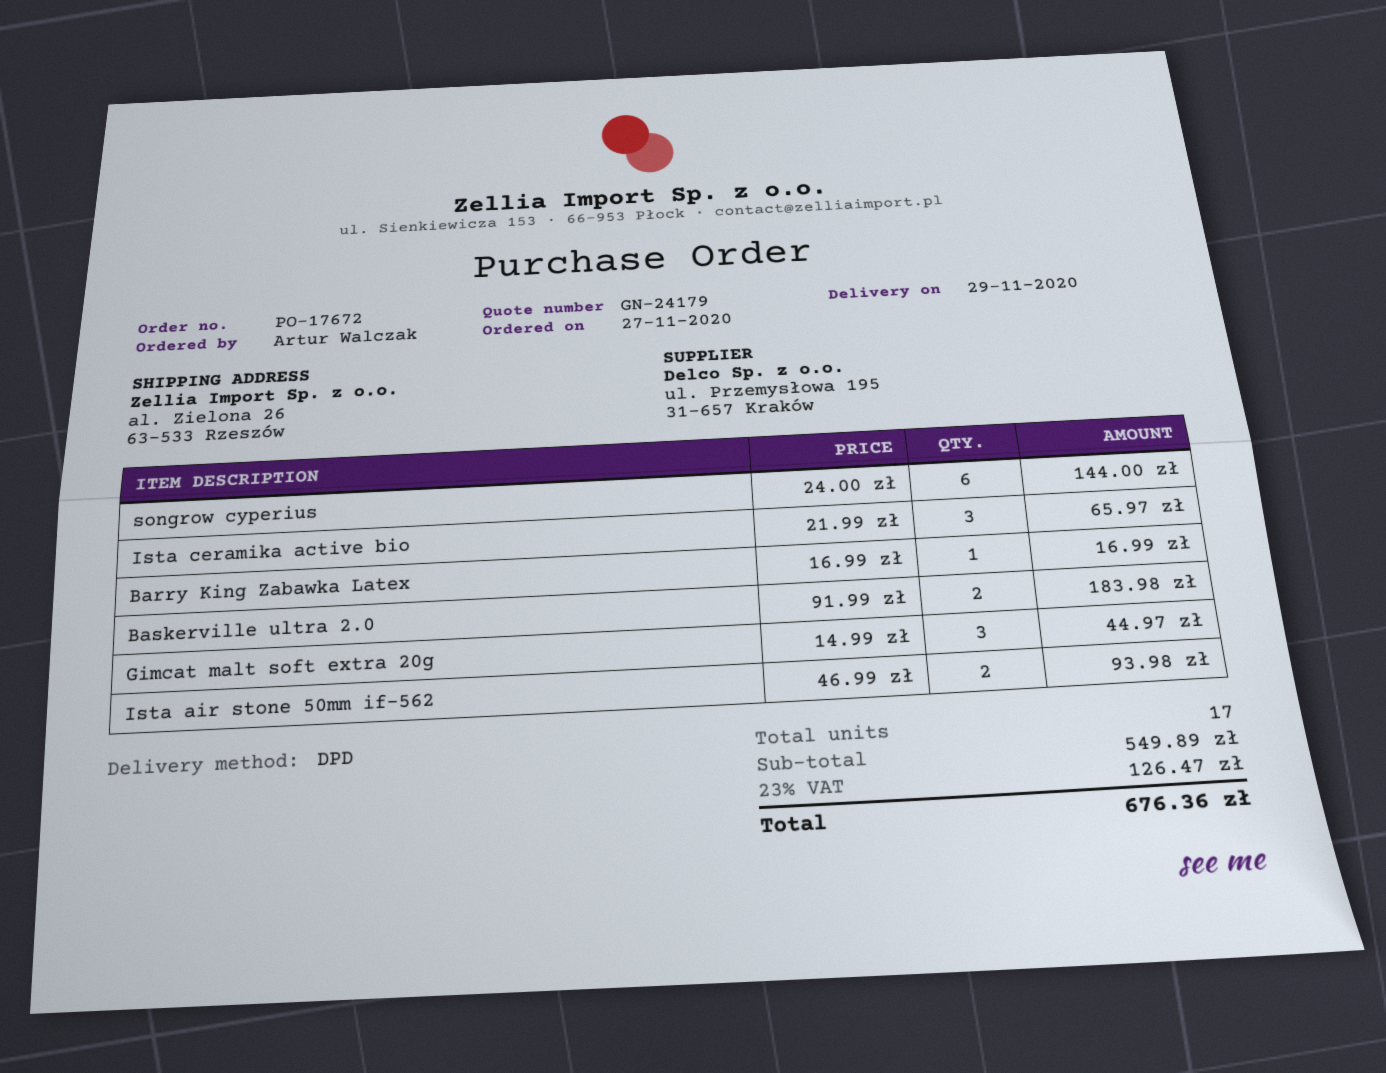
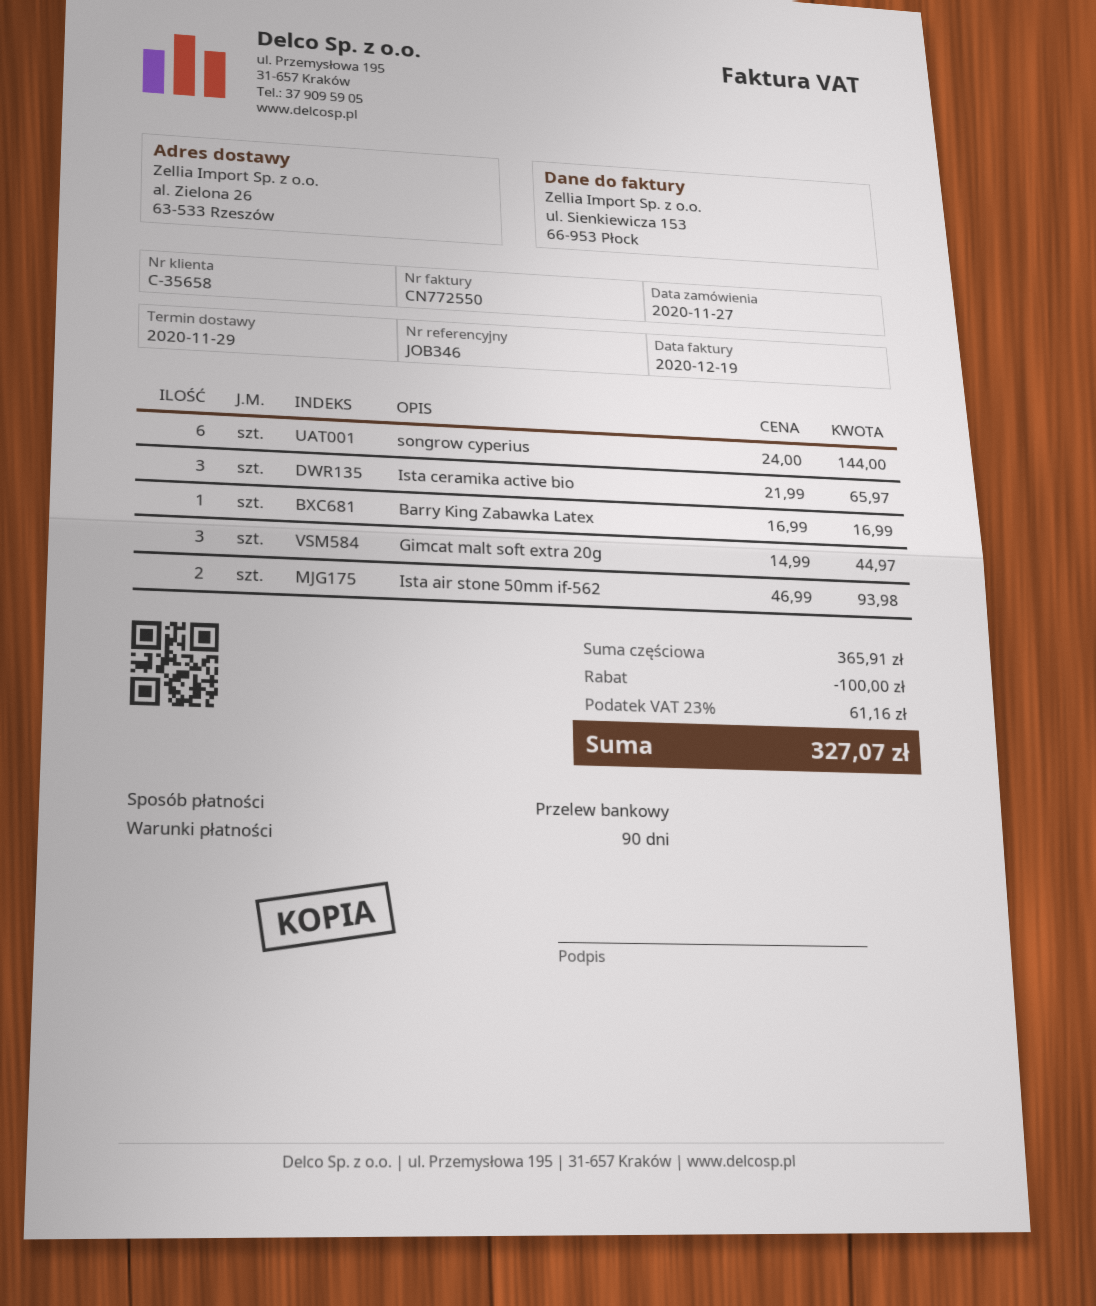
Baskerville ultra 2.0: 2 x 91.99 = 183.98 -> none
subtotal: 549.89 -> 365.91
discount: none -> 100.00
tax: 23% = 126.47 -> 23% = 61.16
total: 676.36 -> 327.07

